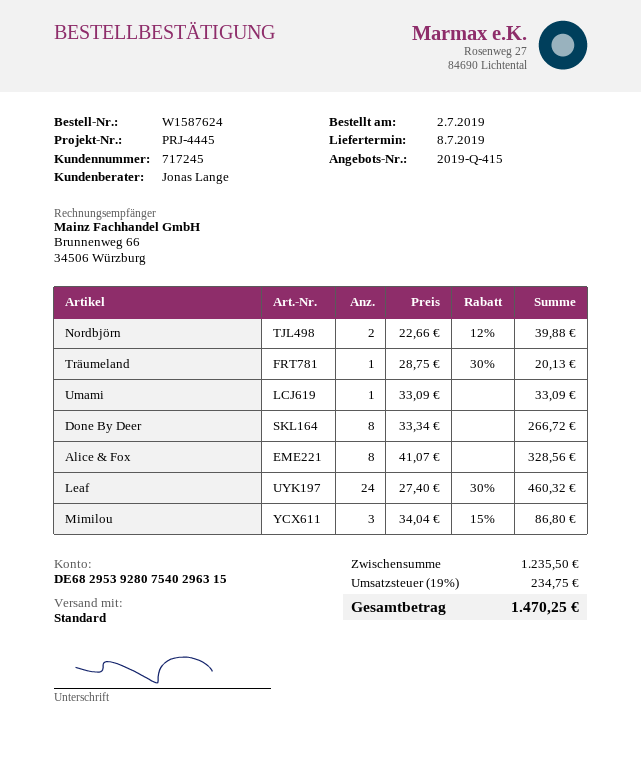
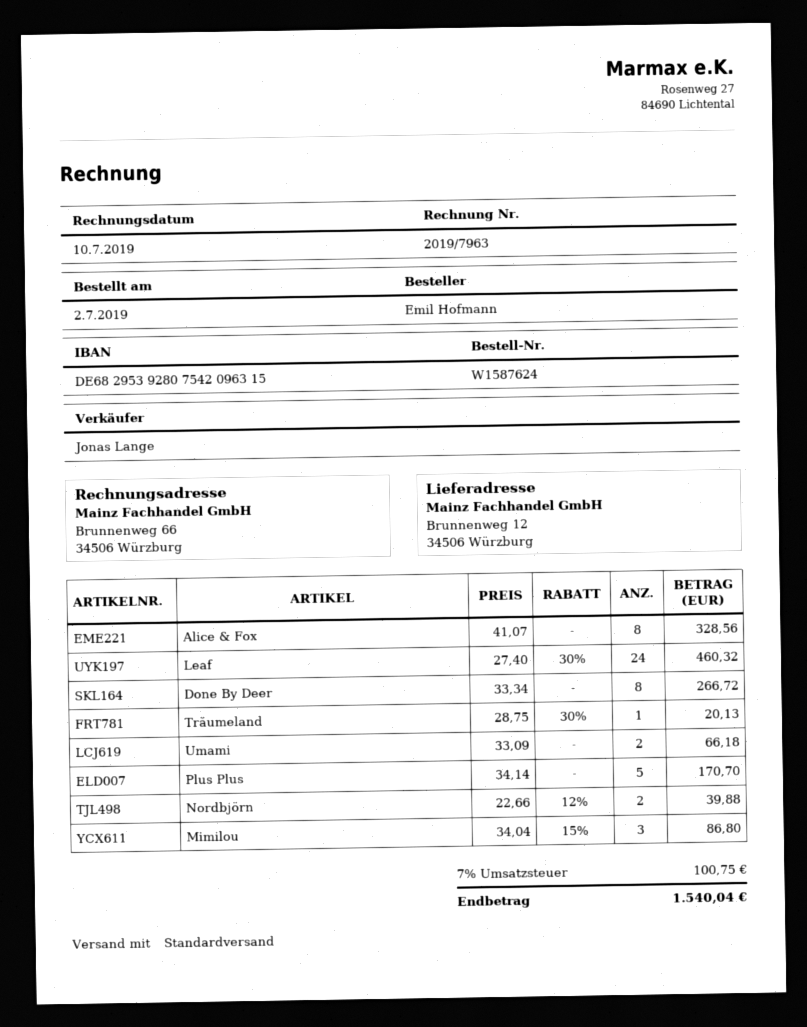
bank account: DE68295392807540296315 -> DE68295392807542096315
Umami: 1 x 33.09 = 33.09 -> 2 x 33.09 = 66.18
Plus Plus: none -> 5 x 34.14 = 170.70
tax: 19% = 234.75 -> 7% = 100.75
total: 1470.25 -> 1540.04

